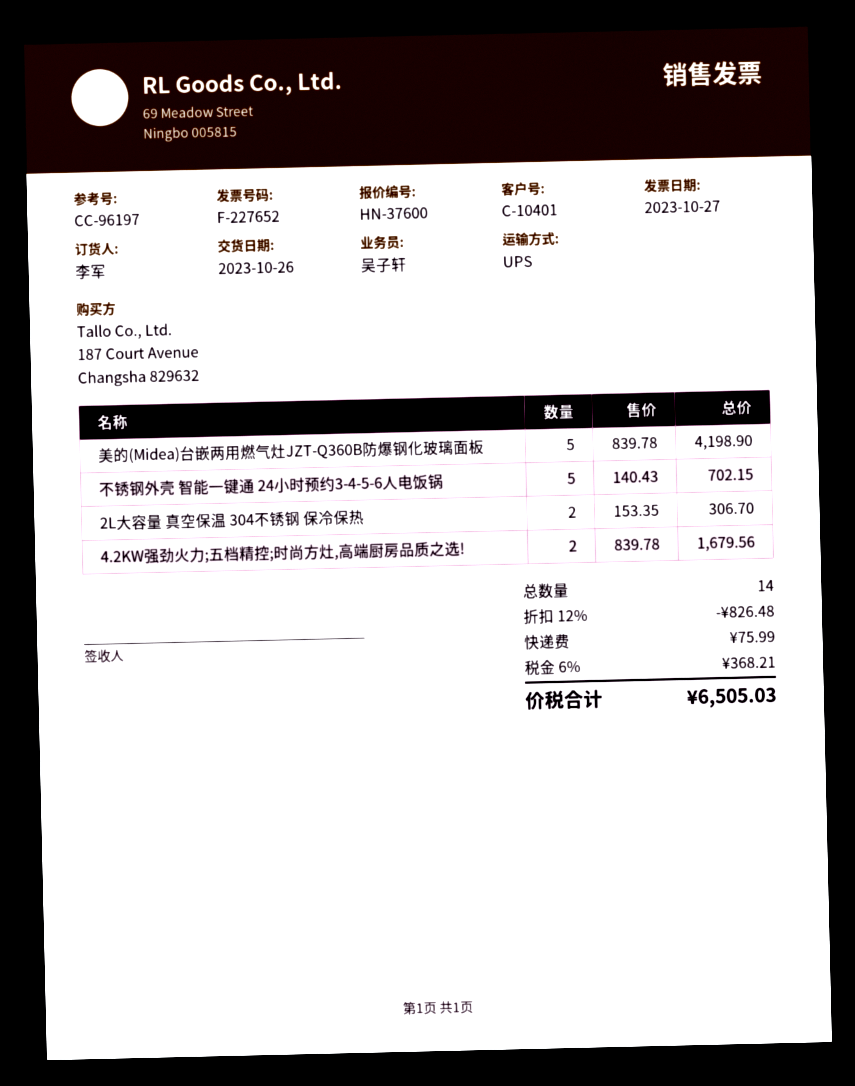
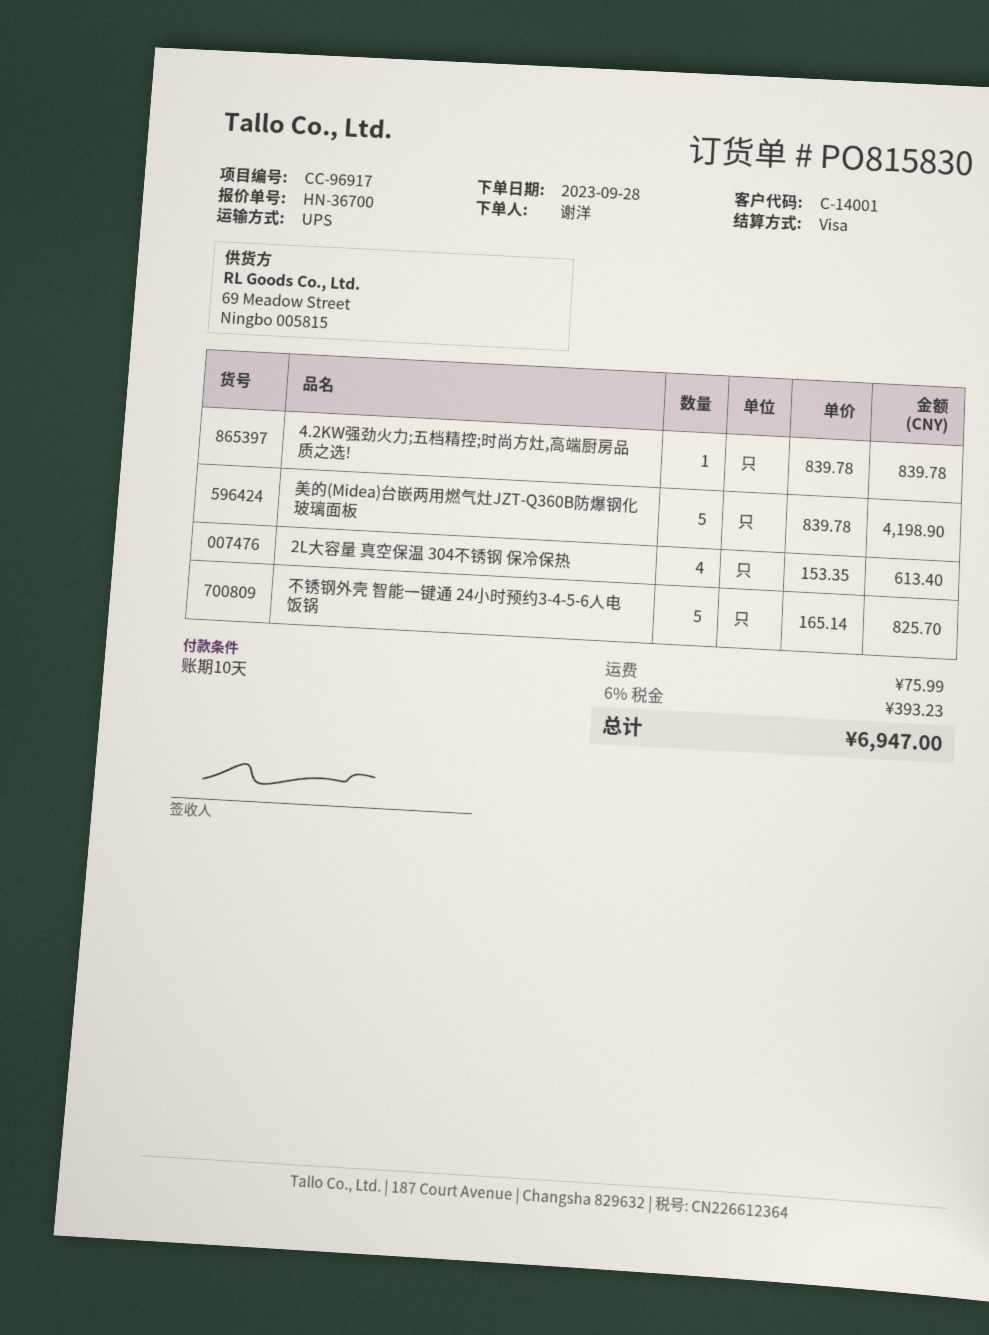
quote number: HN-37600 -> HN-36700
customer number: C-10401 -> C-14001
reference: CC-96197 -> CC-96917
ordered by: 李军 -> 谢洋
不锈钢外壳 智能一键通 24小时预约3-4-5-6人电饭锅: 5 x 140.43 = 702.15 -> 5 x 165.14 = 825.70
2L大容量 真空保温 304不锈钢 保冷保热: 2 x 153.35 = 306.70 -> 4 x 153.35 = 613.40
4.2KW强劲火力;五档精控;时尚方灶,高端厨房品质之选!: 2 x 839.78 = 1679.56 -> 1 x 839.78 = 839.78
discount: 12% = 826.48 -> none
tax: 6% = 368.21 -> 6% = 393.23
total: 6505.03 -> 6947.00

